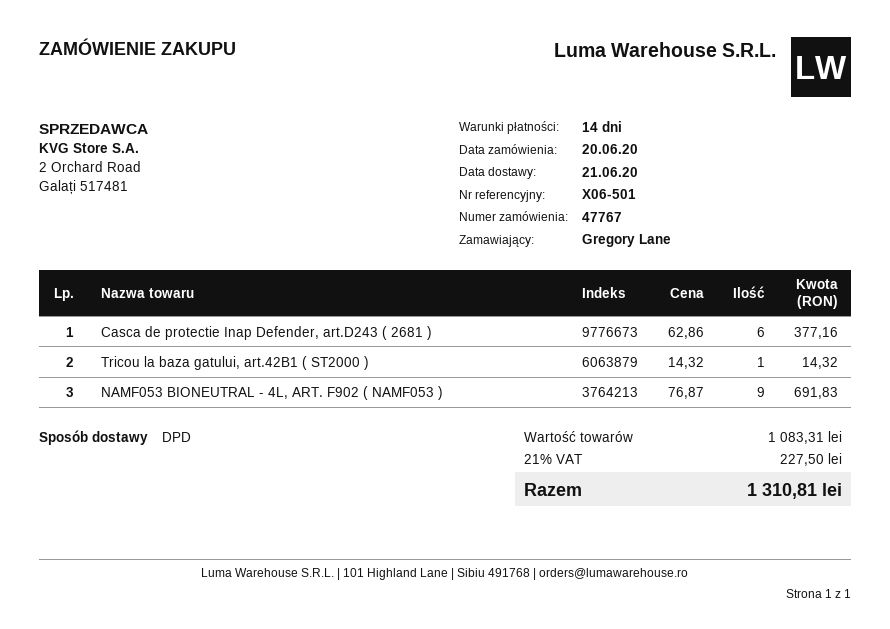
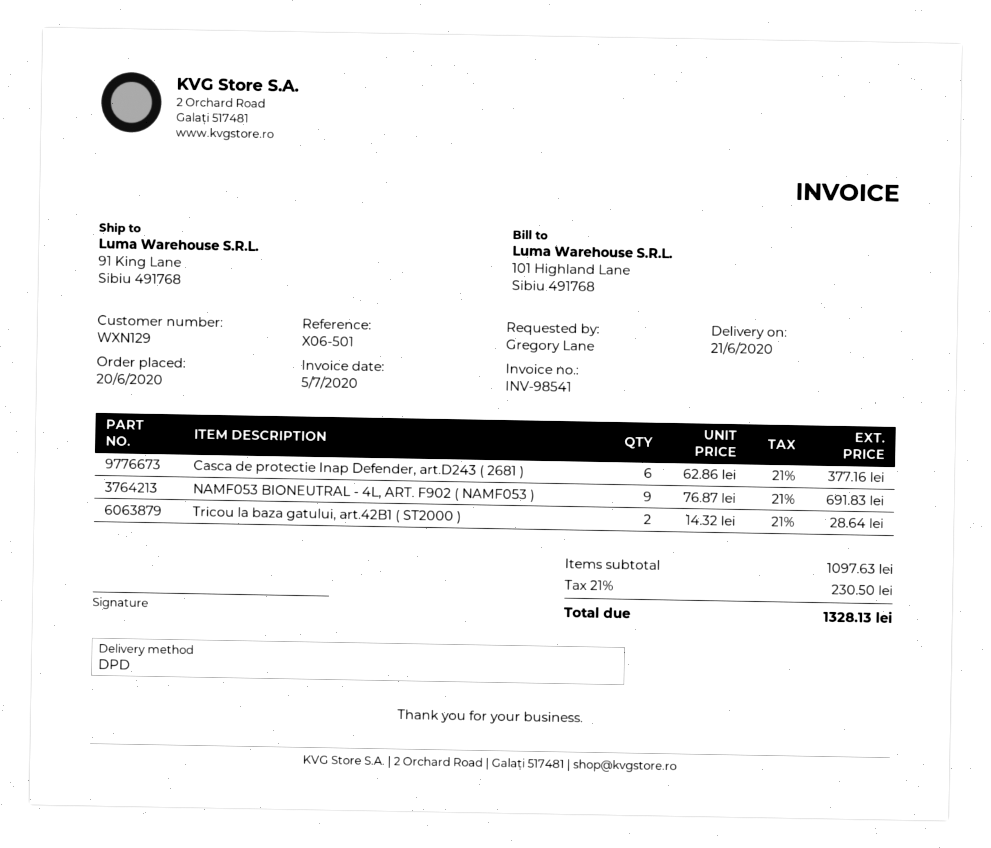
Tricou la baza gatului, art.42B1 ( ST2000 ): 1 x 14.32 = 14.32 -> 2 x 14.32 = 28.64
subtotal: 1083.31 -> 1097.63
tax: 21% = 227.50 -> 21% = 230.50
total: 1310.81 -> 1328.13

